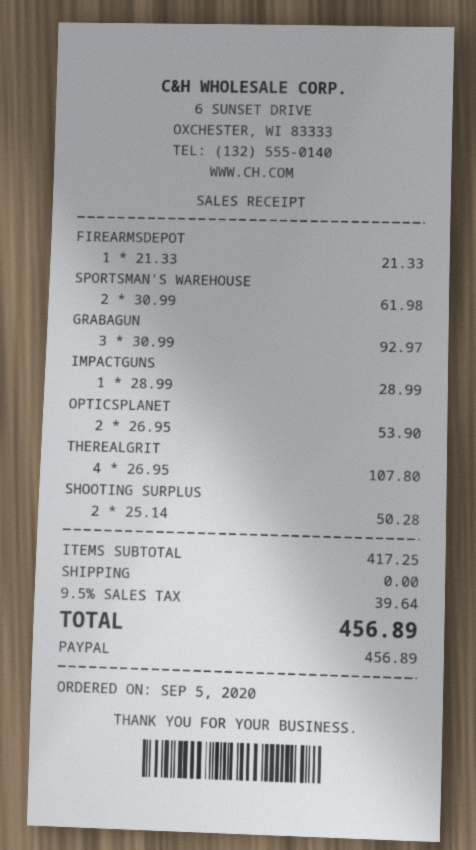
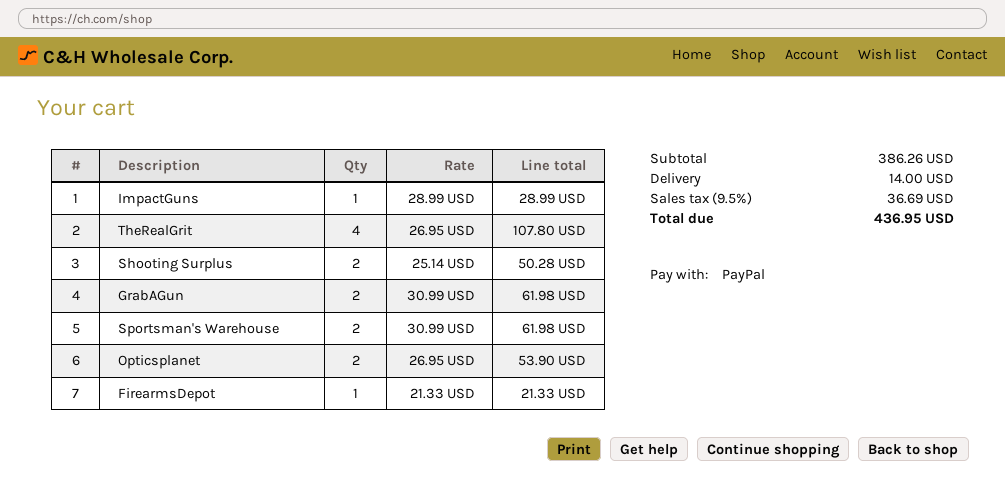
GRABAGUN: 3 x 30.99 = 92.97 -> 2 x 30.99 = 61.98
subtotal: 417.25 -> 386.26
shipping: 0.00 -> 14.00
tax: 9.5% = 39.64 -> 9.5% = 36.69
total: 456.89 -> 436.95

